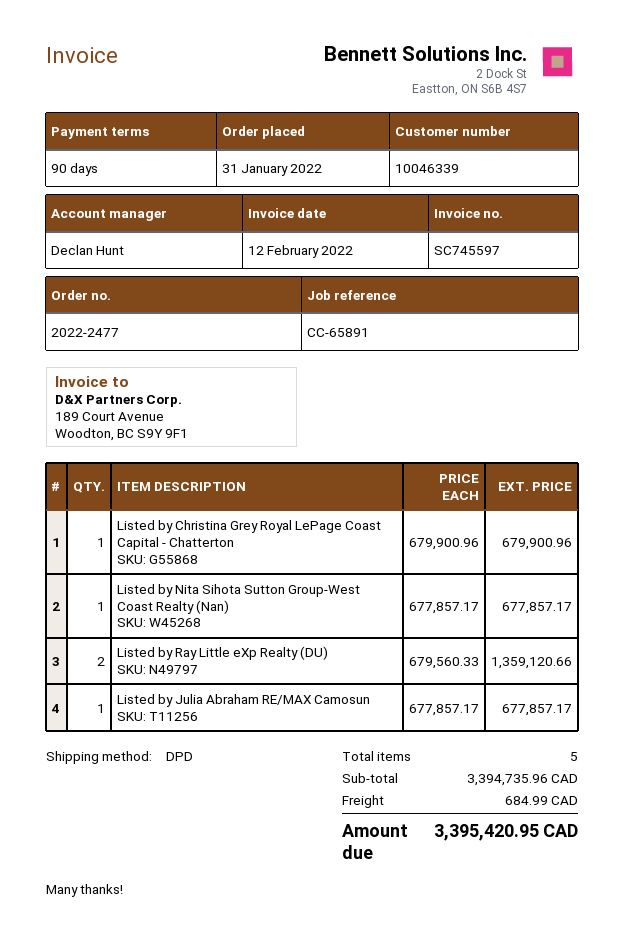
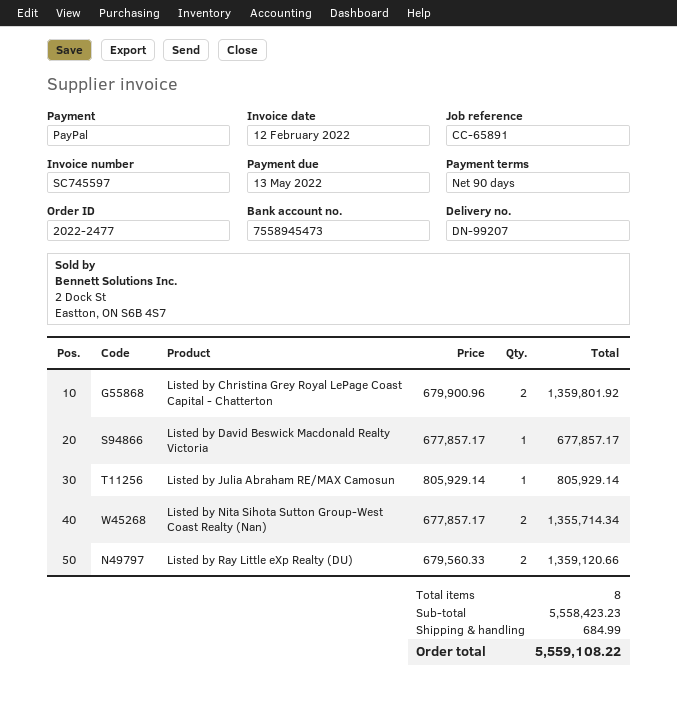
Listed by Christina Grey Royal LePage Coast Capital - Chatterton: 1 x 679900.96 = 679900.96 -> 2 x 679900.96 = 1359801.92
Listed by Nita Sihota Sutton Group-West Coast Realty (Nan): 1 x 677857.17 = 677857.17 -> 2 x 677857.17 = 1355714.34
Listed by Julia Abraham RE/MAX Camosun: 1 x 677857.17 = 677857.17 -> 1 x 805929.14 = 805929.14
Listed by David Beswick Macdonald Realty Victoria: none -> 1 x 677857.17 = 677857.17
total quantity: 5 -> 8
subtotal: 3394735.96 -> 5558423.23
total: 3395420.95 -> 5559108.22

